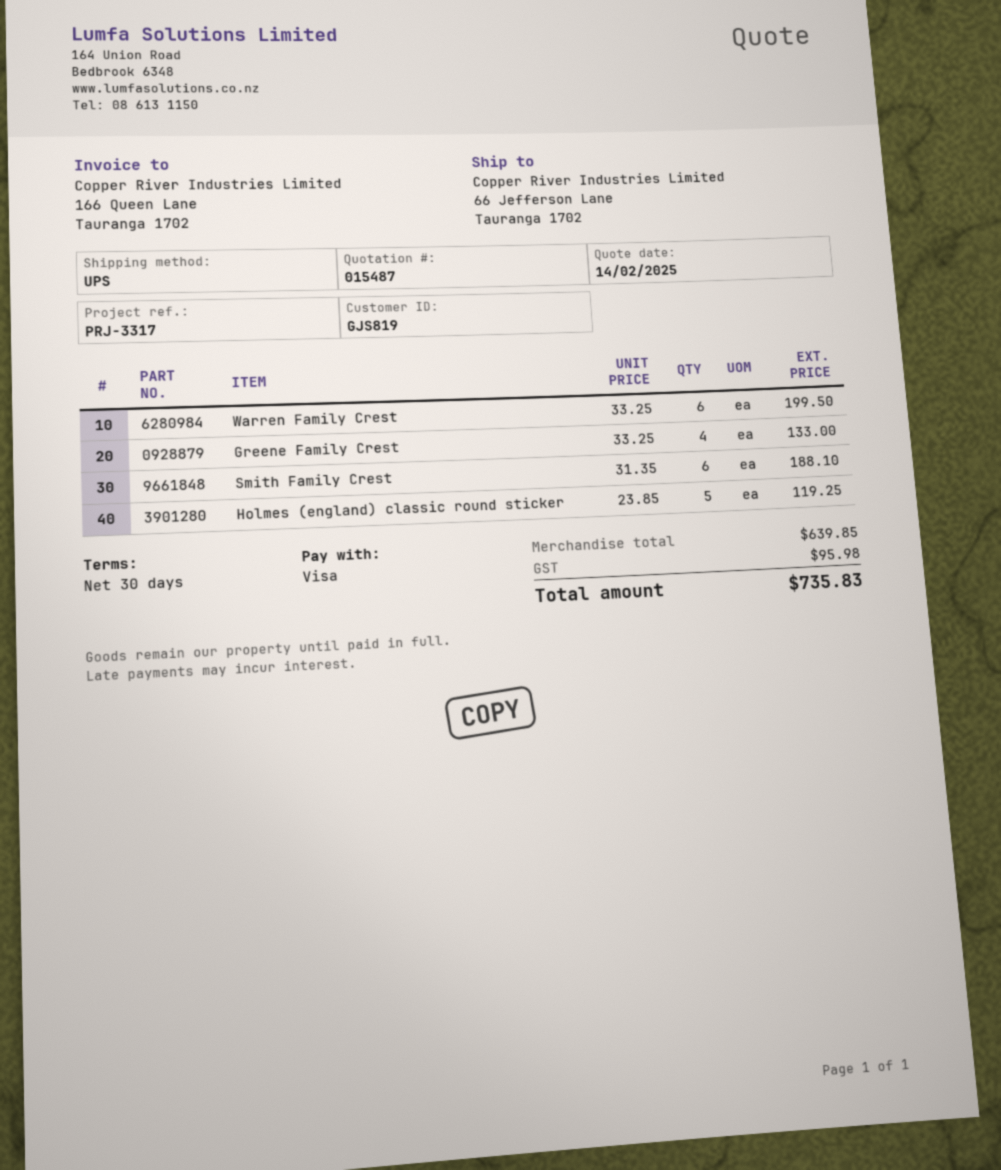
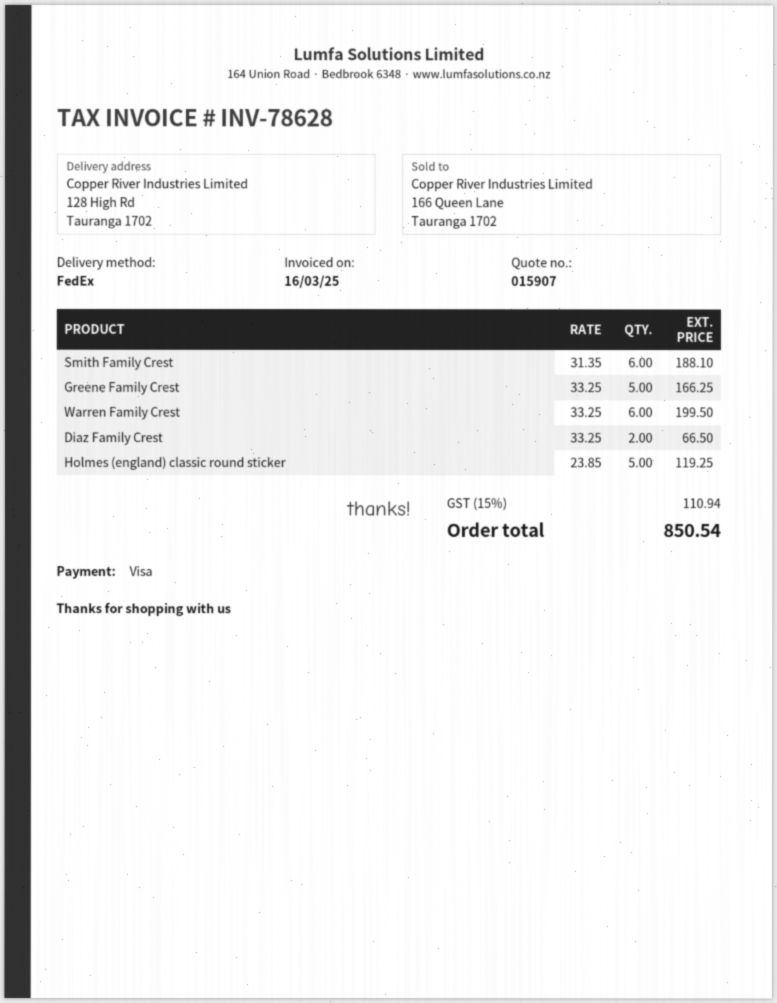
quote number: 015487 -> 015907
shipping method: UPS -> FedEx
ship to: 66 Jefferson Lane, Tauranga 1702 -> 128 High Rd, Tauranga 1702
Greene Family Crest: 4 x 33.25 = 133.00 -> 5 x 33.25 = 166.25
Diaz Family Crest: none -> 2 x 33.25 = 66.50
tax: 95.98 -> 110.94
total: 735.83 -> 850.54

